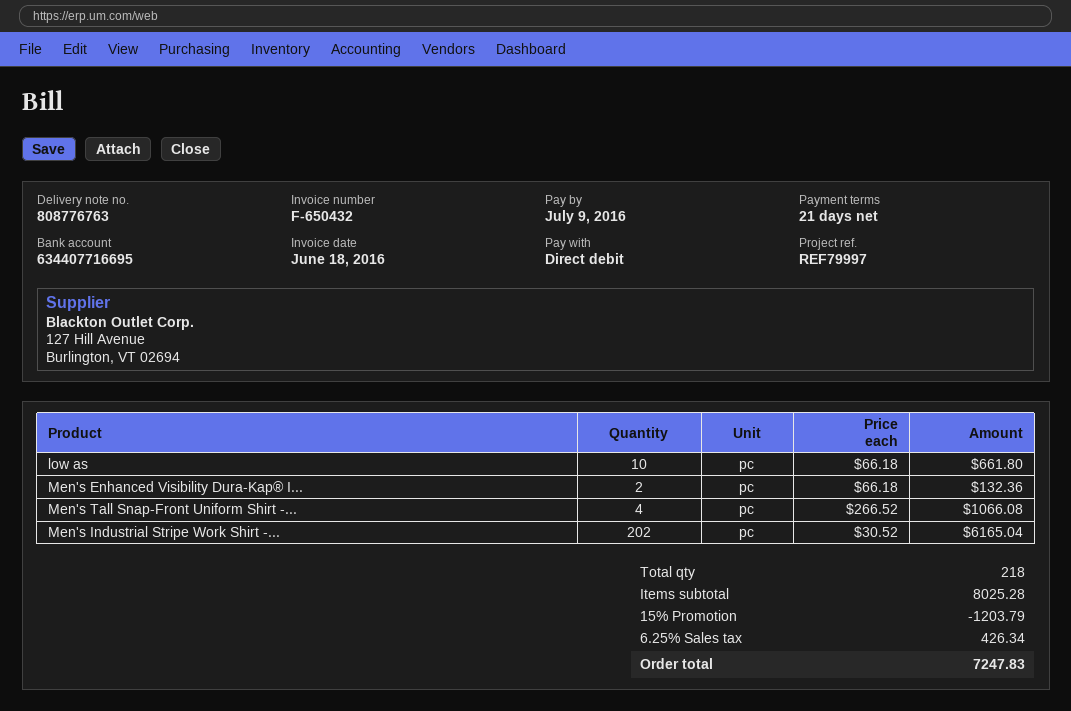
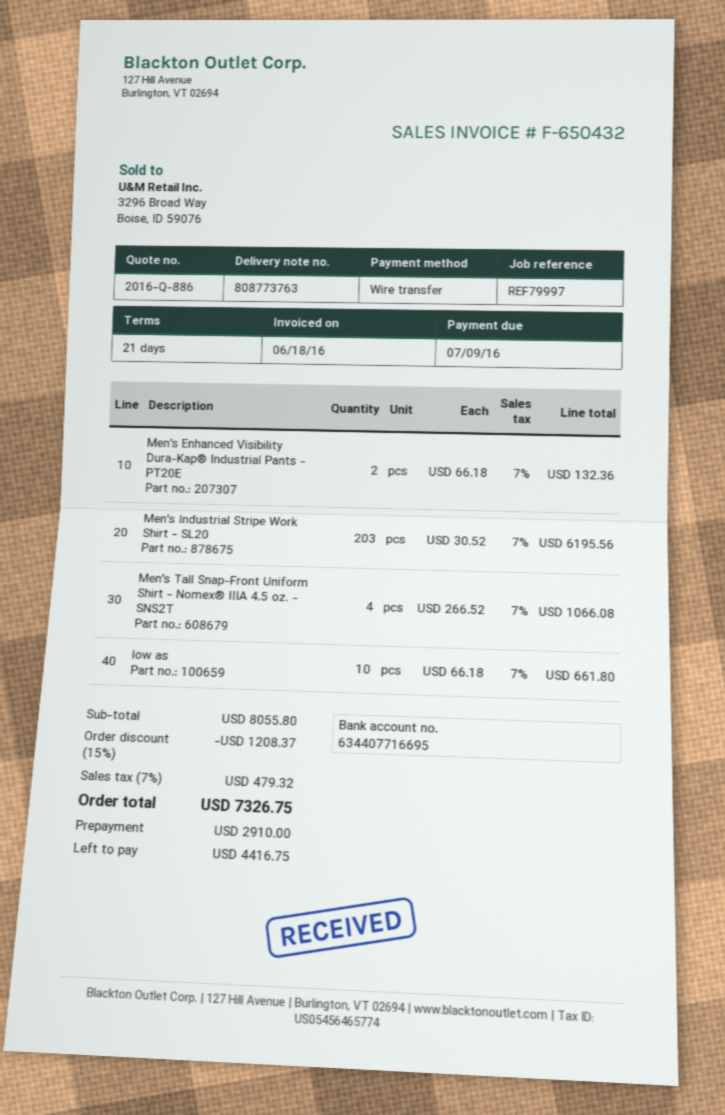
delivery note number: 808776763 -> 808773763
payment method: direct debit -> bank transfer
Men's Industrial Stripe Work Shirt -...: 202 x 30.52 = 6165.04 -> 203 x 30.52 = 6195.56
subtotal: 8025.28 -> 8055.80
discount: 15% = 1203.79 -> 15% = 1208.37
tax: 6.25% = 426.34 -> 7% = 479.32
total: 7247.83 -> 7326.75

